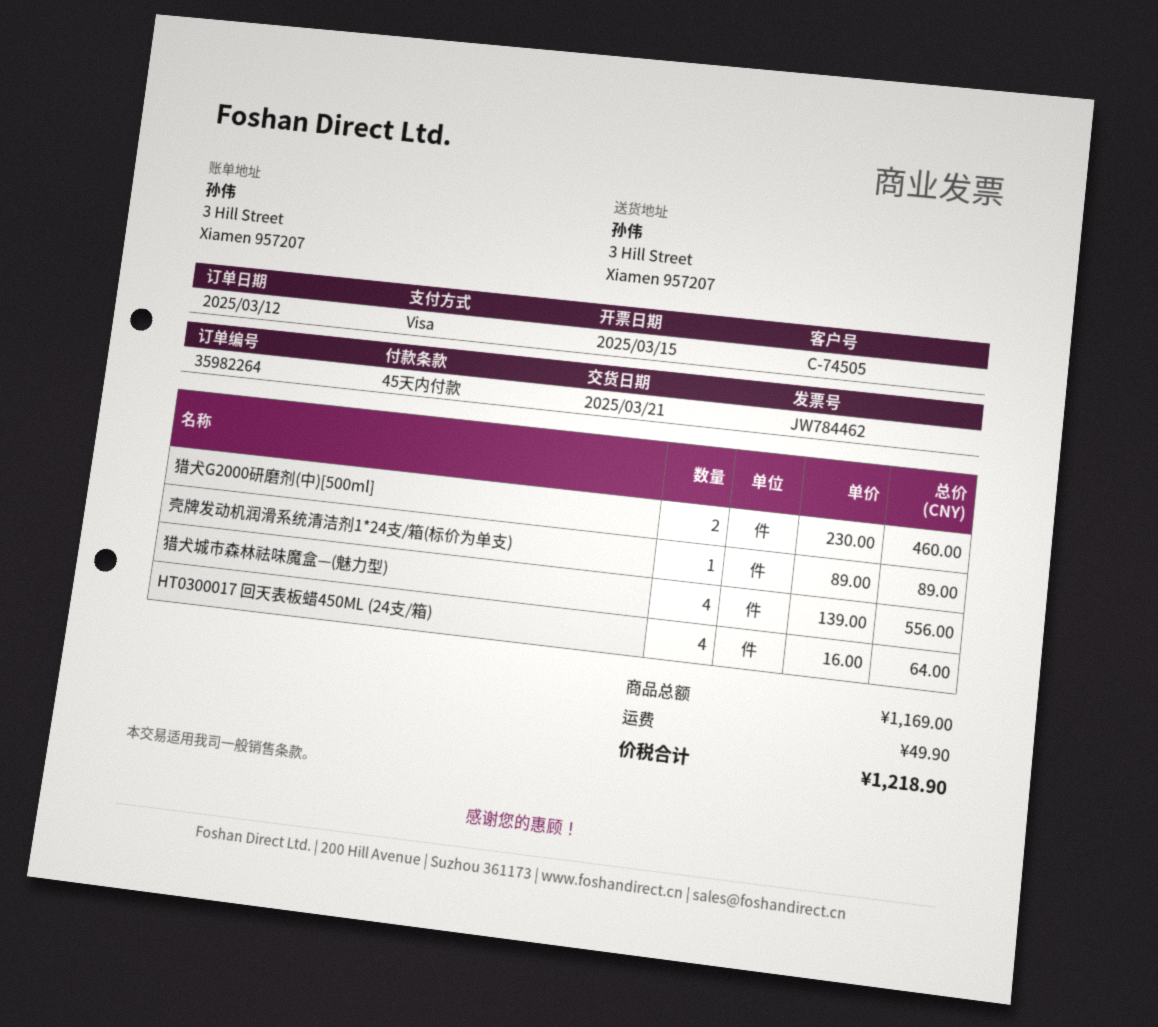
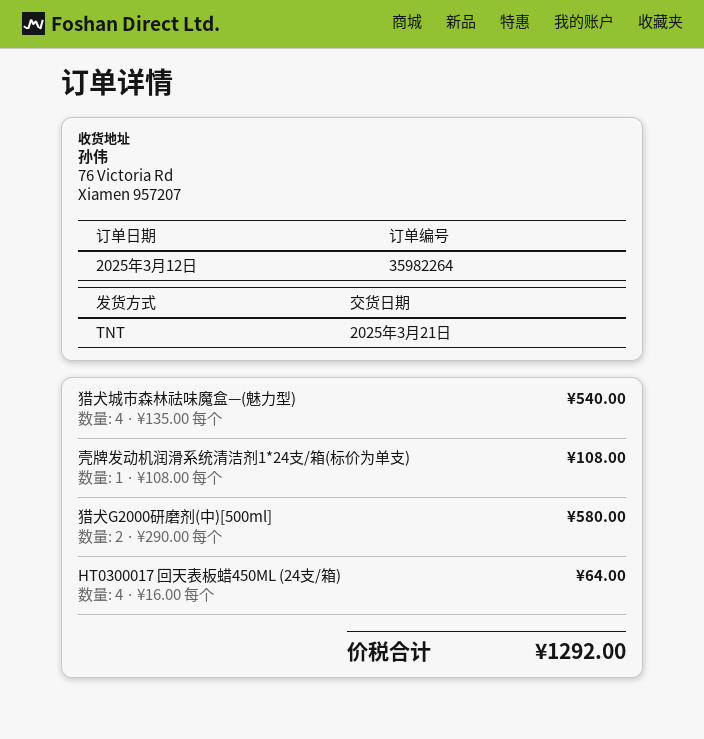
ship to: 3 Hill Street, Xiamen 957207 -> 76 Victoria Rd, Xiamen 957207
猎犬G2000研磨剂(中)[500ml]: 2 x 230.00 = 460.00 -> 2 x 290.00 = 580.00
壳牌发动机润滑系统清洁剂1*24支/箱(标价为单支): 1 x 89.00 = 89.00 -> 1 x 108.00 = 108.00
猎犬城市森林祛味魔盒—(魅力型): 4 x 139.00 = 556.00 -> 4 x 135.00 = 540.00
shipping: 49.90 -> none
total: 1218.90 -> 1292.00

